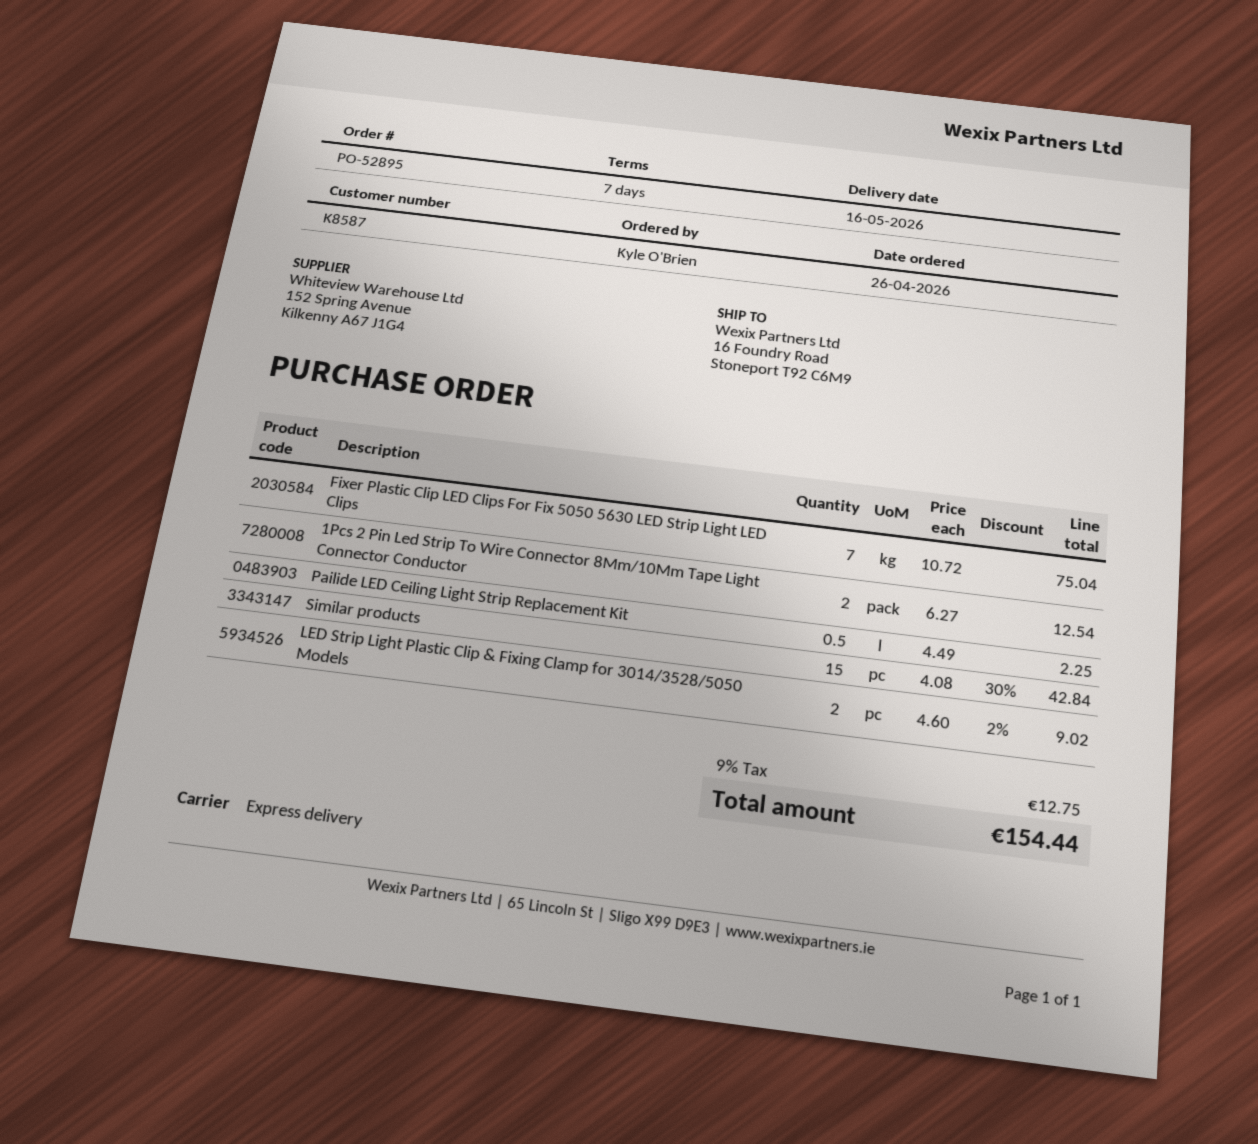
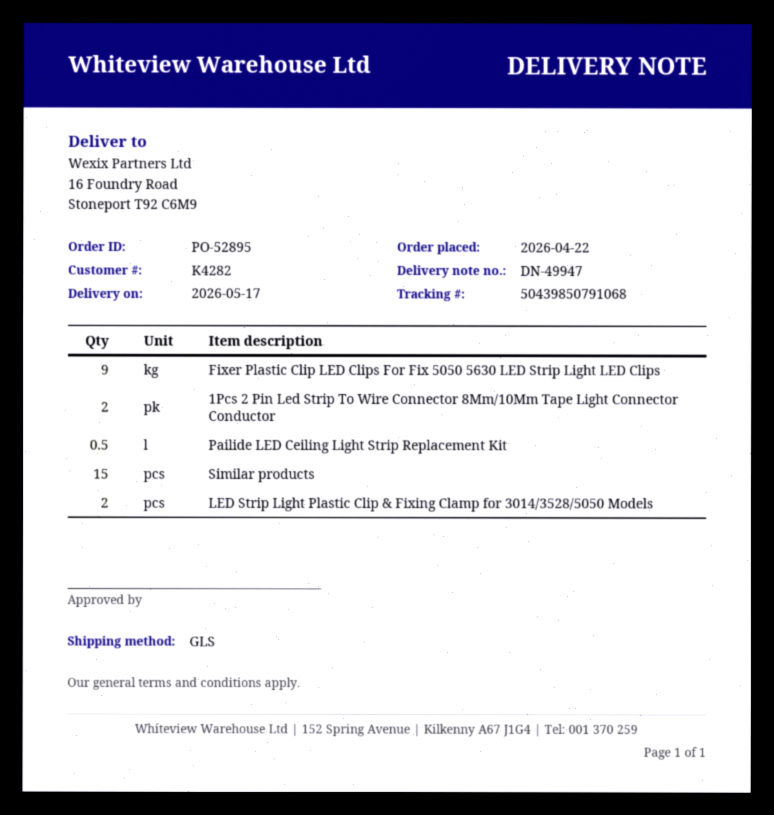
order date: 2026-04-26 -> 2026-04-22
delivery date: 2026-05-16 -> 2026-05-17
customer number: K8587 -> K4282
shipping method: express -> GLS
Fixer Plastic Clip LED Clips For Fix 5050 5630 LED Strip Light LED Clips: 7 -> 9

